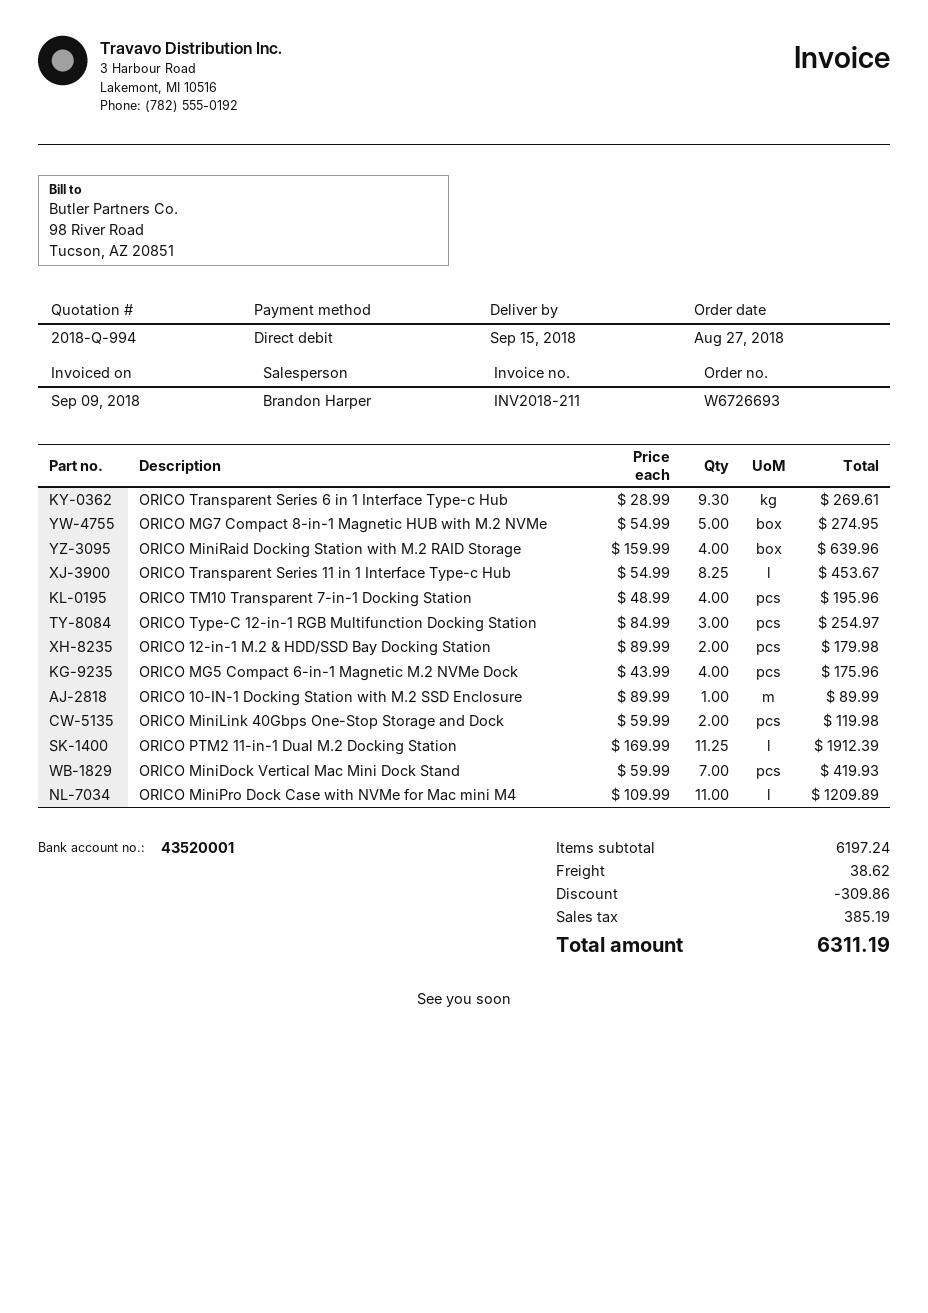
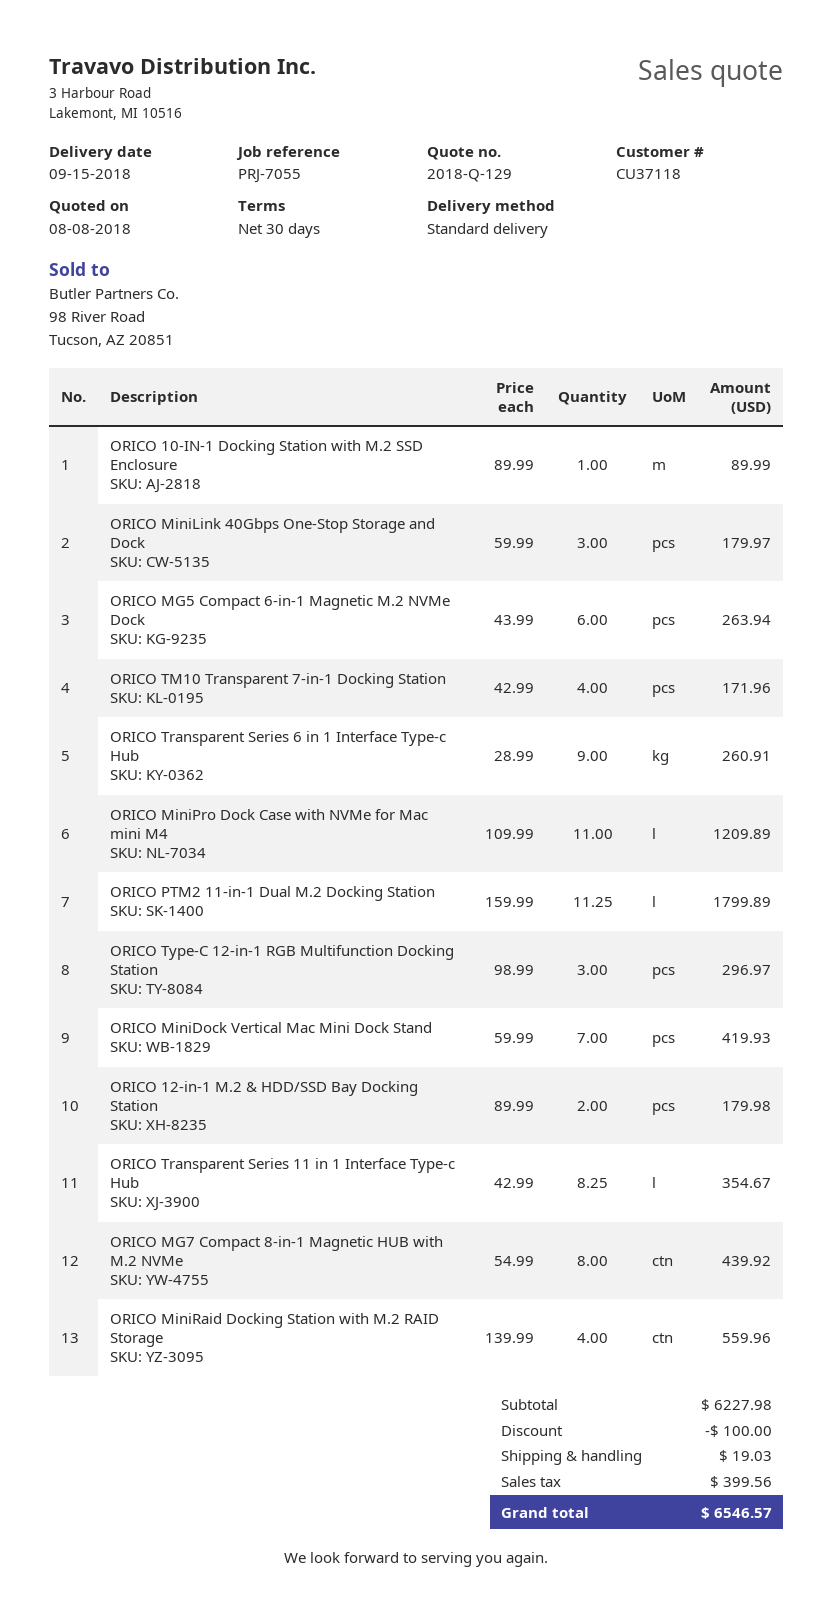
quote number: 2018-Q-994 -> 2018-Q-129
ORICO Transparent Series 6 in 1 Interface Type-c Hub: 9.3 x 28.99 = 269.61 -> 9 x 28.99 = 260.91
ORICO MG7 Compact 8-in-1 Magnetic HUB with M.2 NVMe: 5 x 54.99 = 274.95 -> 8 x 54.99 = 439.92
ORICO MiniRaid Docking Station with M.2 RAID Storage: 4 x 159.99 = 639.96 -> 4 x 139.99 = 559.96
ORICO Transparent Series 11 in 1 Interface Type-c Hub: 8.25 x 54.99 = 453.67 -> 8.25 x 42.99 = 354.67
ORICO TM10 Transparent 7-in-1 Docking Station: 4 x 48.99 = 195.96 -> 4 x 42.99 = 171.96
ORICO Type-C 12-in-1 RGB Multifunction Docking Station: 3 x 84.99 = 254.97 -> 3 x 98.99 = 296.97
ORICO MG5 Compact 6-in-1 Magnetic M.2 NVMe Dock: 4 x 43.99 = 175.96 -> 6 x 43.99 = 263.94
ORICO MiniLink 40Gbps One-Stop Storage and Dock: 2 x 59.99 = 119.98 -> 3 x 59.99 = 179.97
ORICO PTM2 11-in-1 Dual M.2 Docking Station: 11.25 x 169.99 = 1912.39 -> 11.25 x 159.99 = 1799.89
subtotal: 6197.24 -> 6227.98
discount: 309.86 -> 100.00
shipping: 38.62 -> 19.03
tax: 385.19 -> 399.56
total: 6311.19 -> 6546.57

